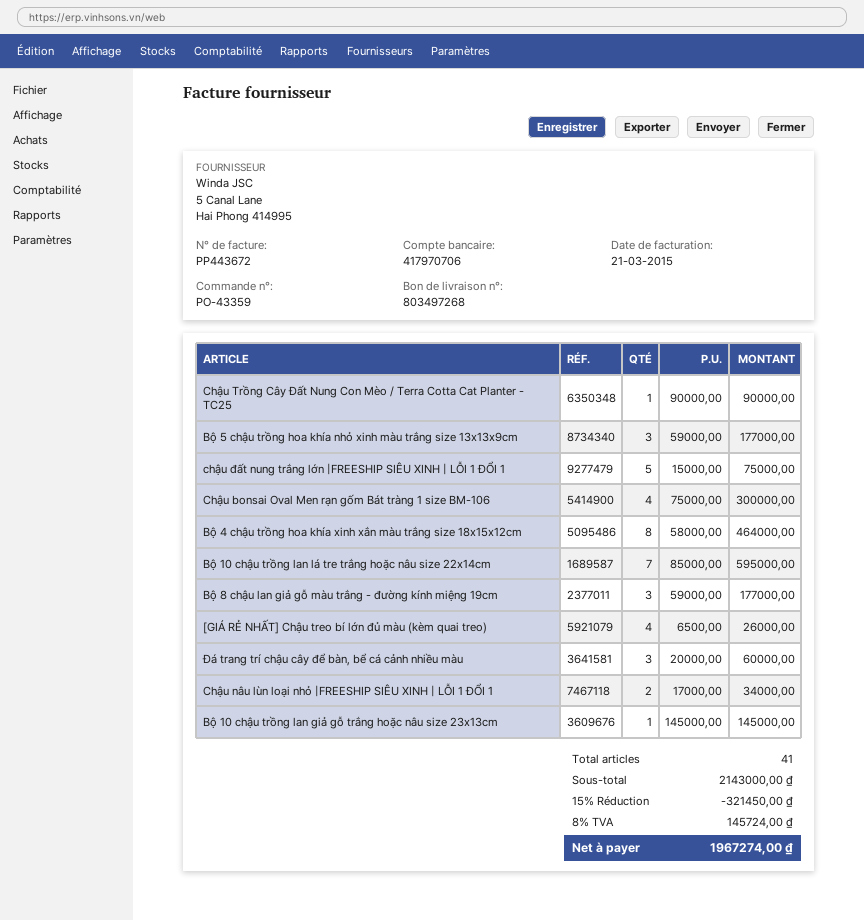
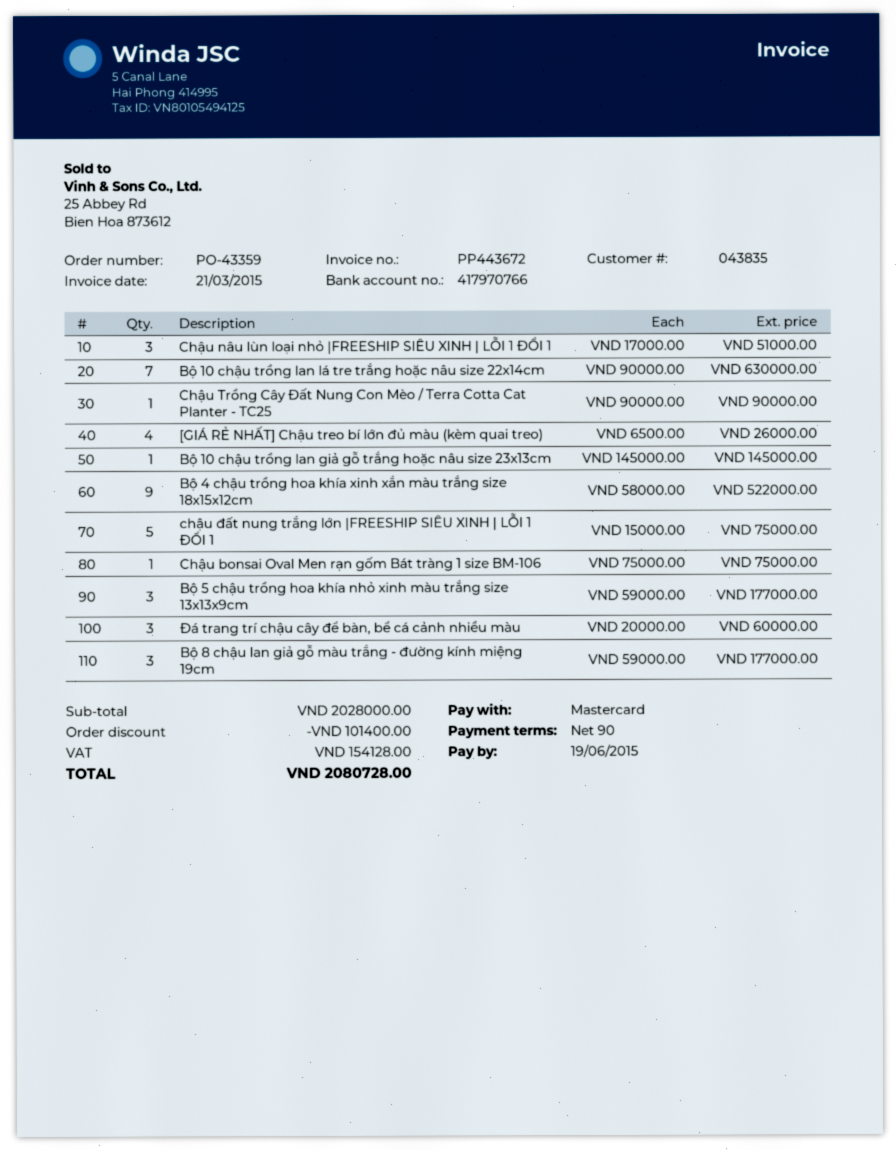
bank account: 417970706 -> 417970766
Chậu bonsai Oval Men rạn gốm Bát tràng 1 size BM-106: 4 x 75000.00 = 300000.00 -> 1 x 75000.00 = 75000.00
Bộ 4 chậu trồng hoa khía xinh xắn màu trắng size 18x15x12cm: 8 x 58000.00 = 464000.00 -> 9 x 58000.00 = 522000.00
Bộ 10 chậu trồng lan lá tre trắng hoặc nâu size 22x14cm: 7 x 85000.00 = 595000.00 -> 7 x 90000.00 = 630000.00
Chậu nâu lùn loại nhỏ |FREESHIP SIÊU XINH | LỖI 1 ĐỔI 1: 2 x 17000.00 = 34000.00 -> 3 x 17000.00 = 51000.00
subtotal: 2143000.00 -> 2028000.00
discount: 321450.00 -> 101400.00
tax: 145724.00 -> 154128.00
total: 1967274.00 -> 2080728.00

